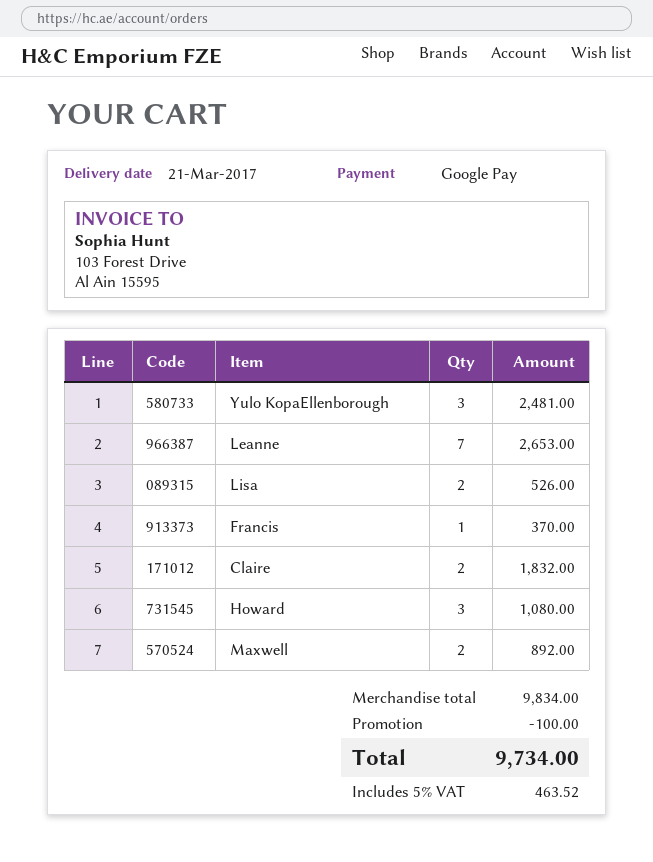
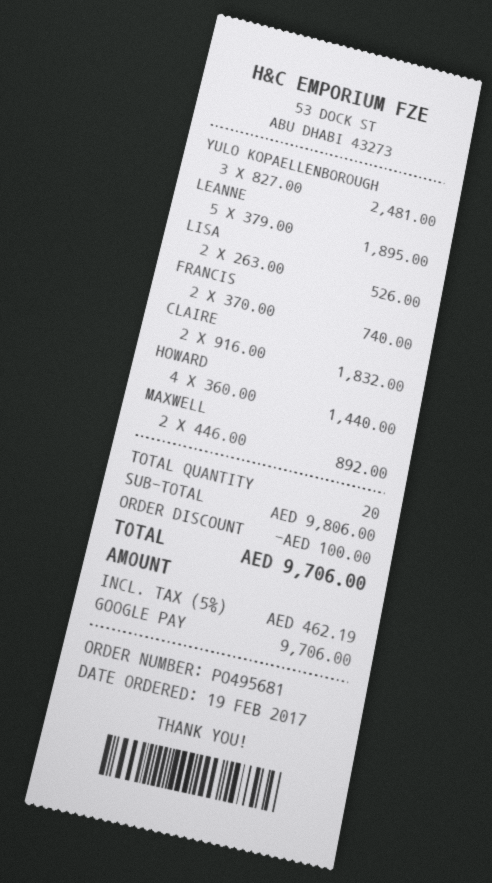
Leanne: 7 for 2653.00 -> 5 for 1895.00
Francis: 1 for 370.00 -> 2 for 740.00
Howard: 3 for 1080.00 -> 4 for 1440.00
subtotal: 9834.00 -> 9806.00
tax: 5% = 463.52 -> 5% = 462.19
total: 9734.00 -> 9706.00

